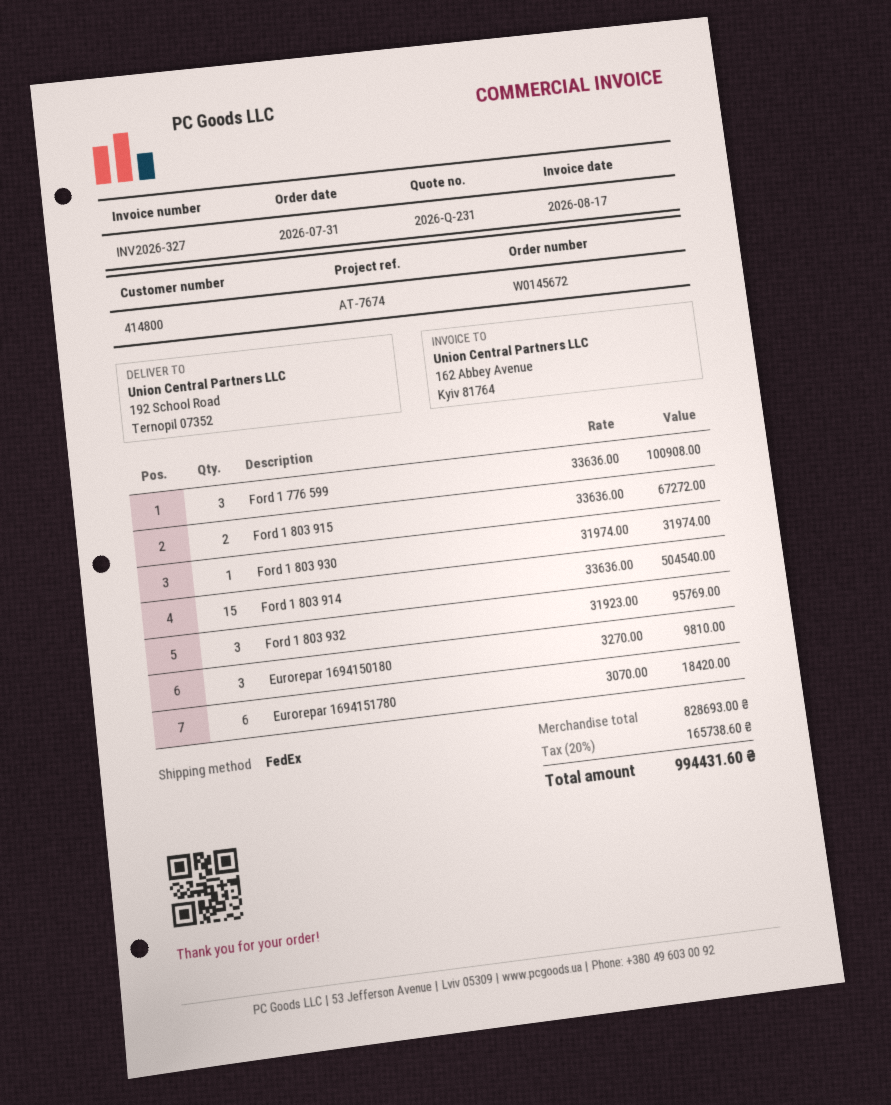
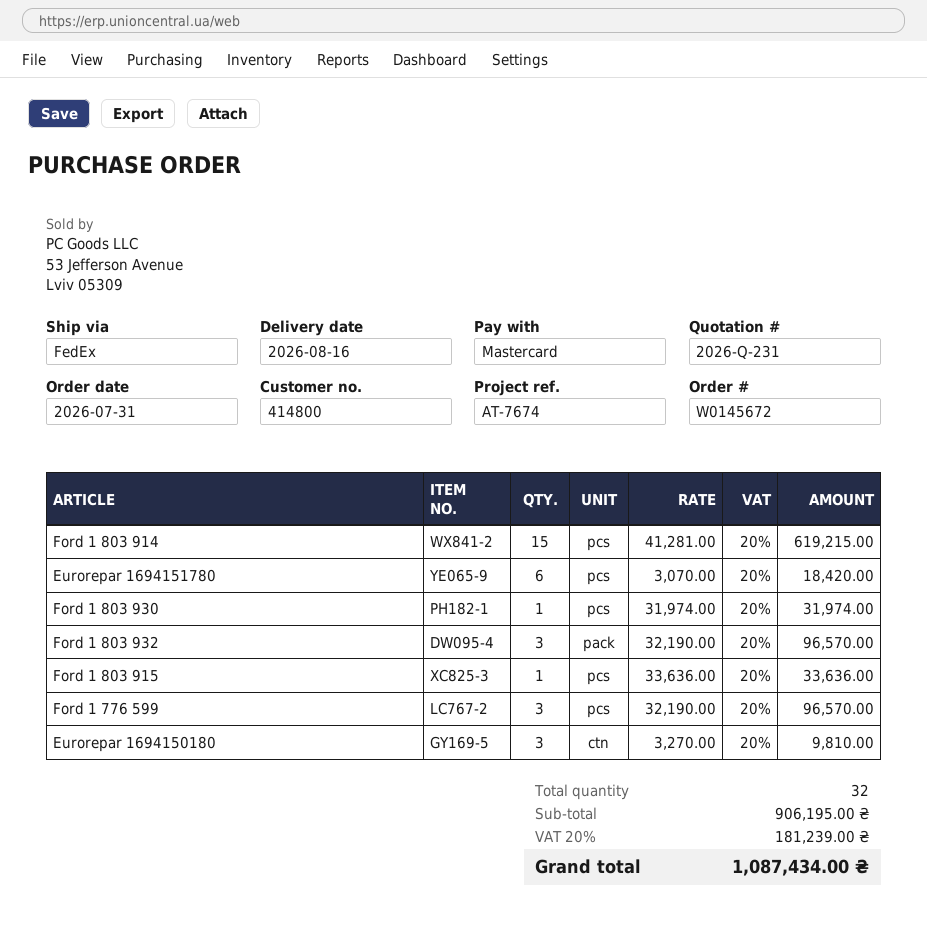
Ford 1 776 599: 3 x 33636.00 = 100908.00 -> 3 x 32190.00 = 96570.00
Ford 1 803 915: 2 x 33636.00 = 67272.00 -> 1 x 33636.00 = 33636.00
Ford 1 803 914: 15 x 33636.00 = 504540.00 -> 15 x 41281.00 = 619215.00
Ford 1 803 932: 3 x 31923.00 = 95769.00 -> 3 x 32190.00 = 96570.00
subtotal: 828693.00 -> 906195.00
tax: 20% = 165738.60 -> 20% = 181239.00
total: 994431.60 -> 1087434.00

